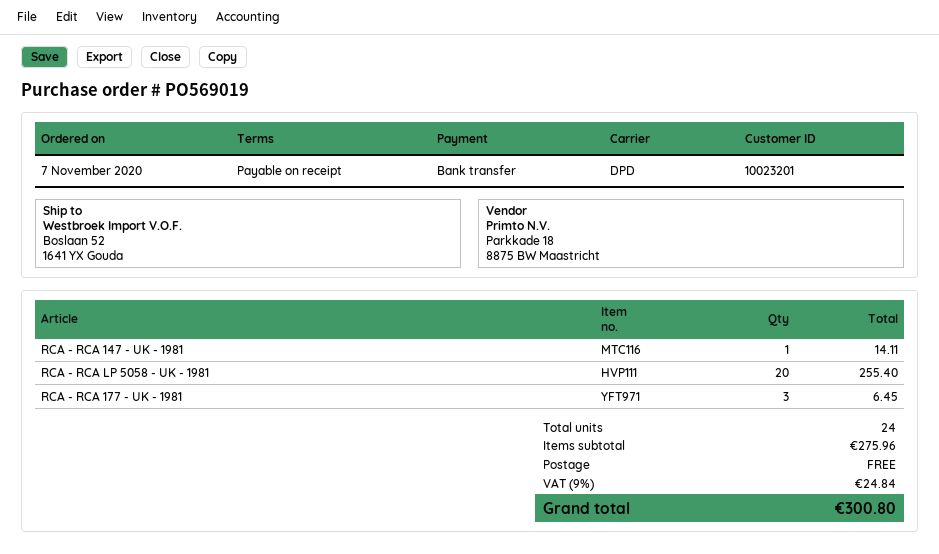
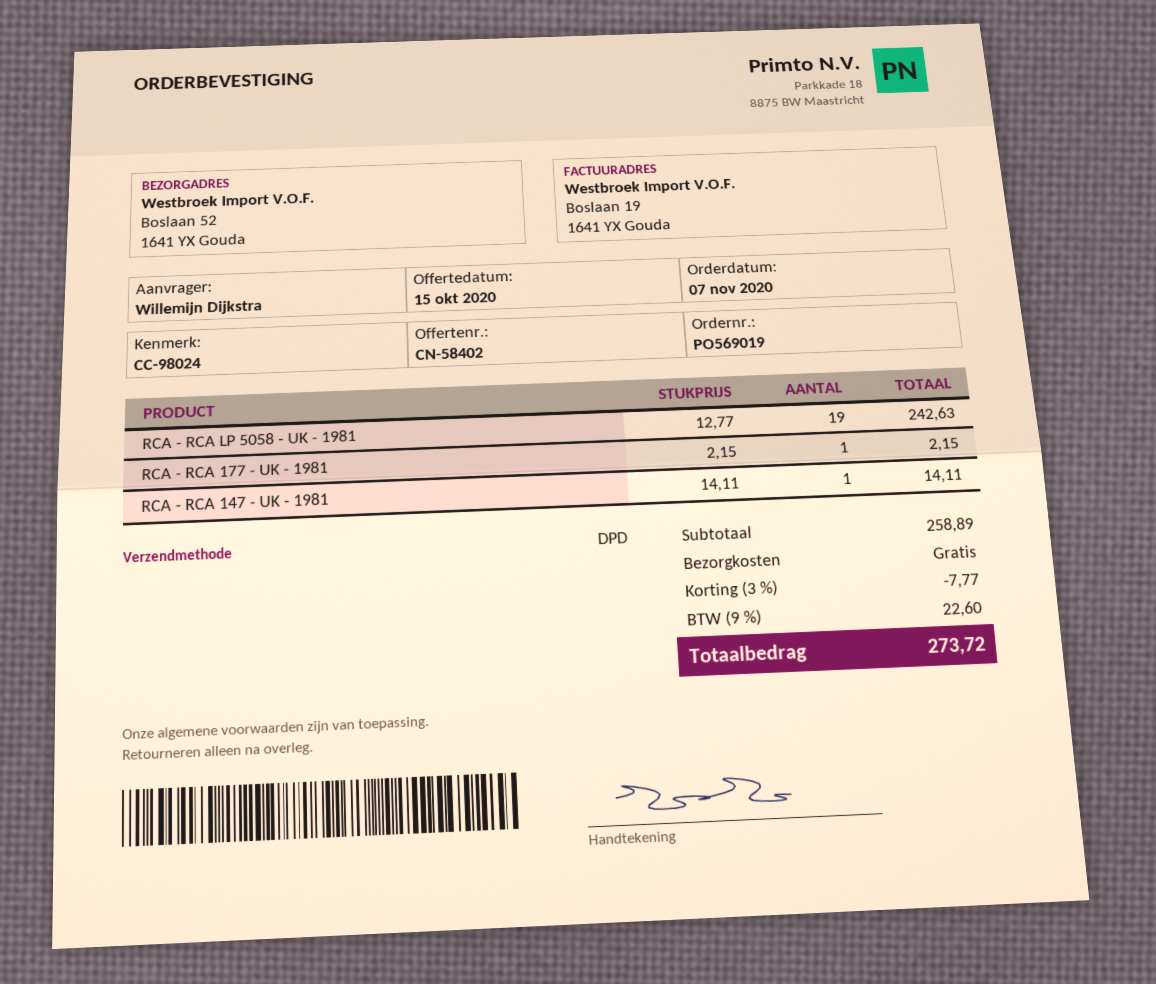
RCA - RCA LP 5058 - UK - 1981: 20 for 255.40 -> 19 for 242.63
RCA - RCA 177 - UK - 1981: 3 for 6.45 -> 1 for 2.15
subtotal: 275.96 -> 258.89
discount: none -> 3% = 7.77
tax: 9% = 24.84 -> 9% = 22.60
total: 300.80 -> 273.72

